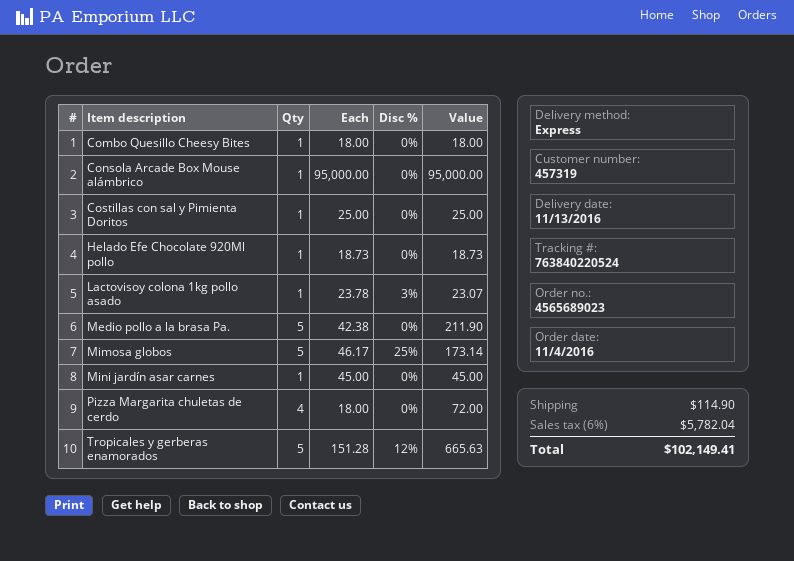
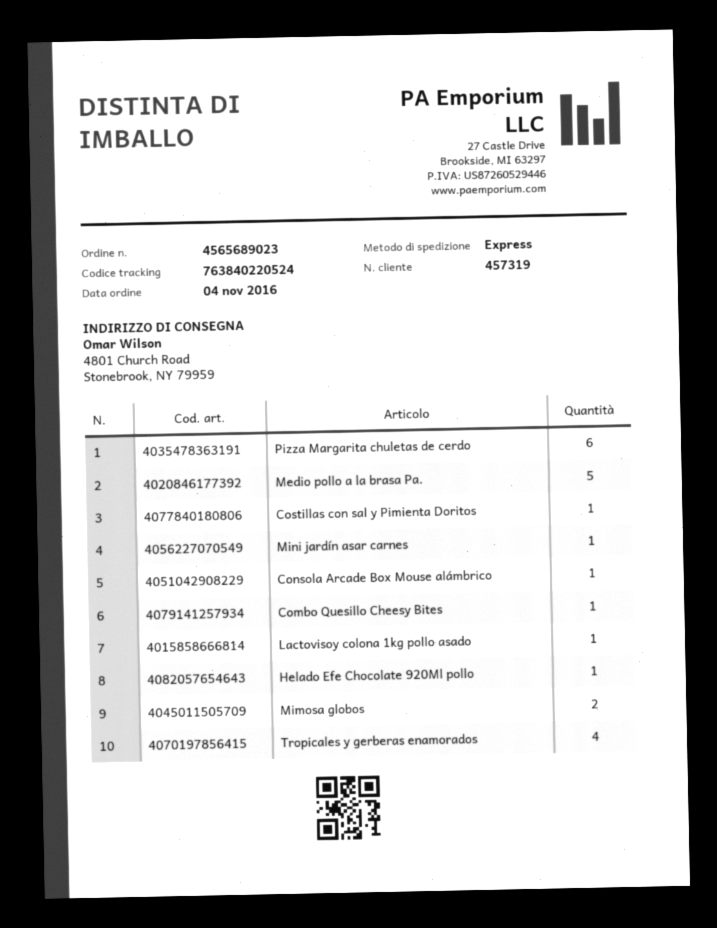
Mimosa globos: 5 -> 2
Pizza Margarita chuletas de cerdo: 4 -> 6
Tropicales y gerberas enamorados: 5 -> 4

